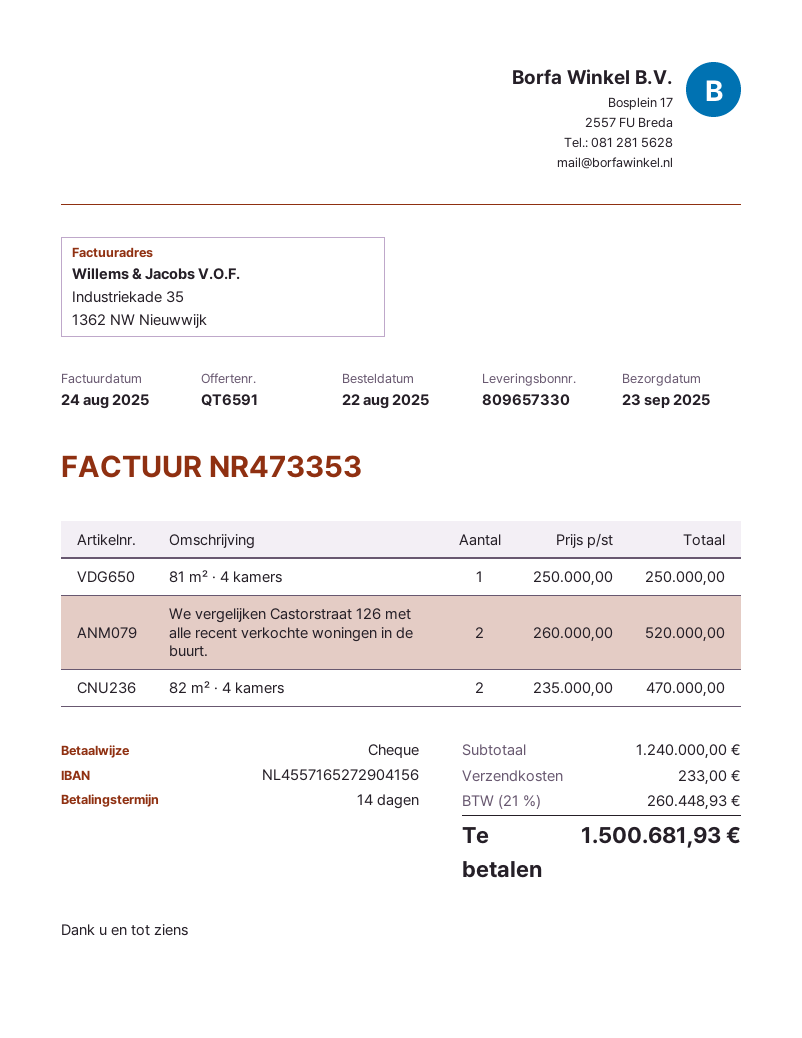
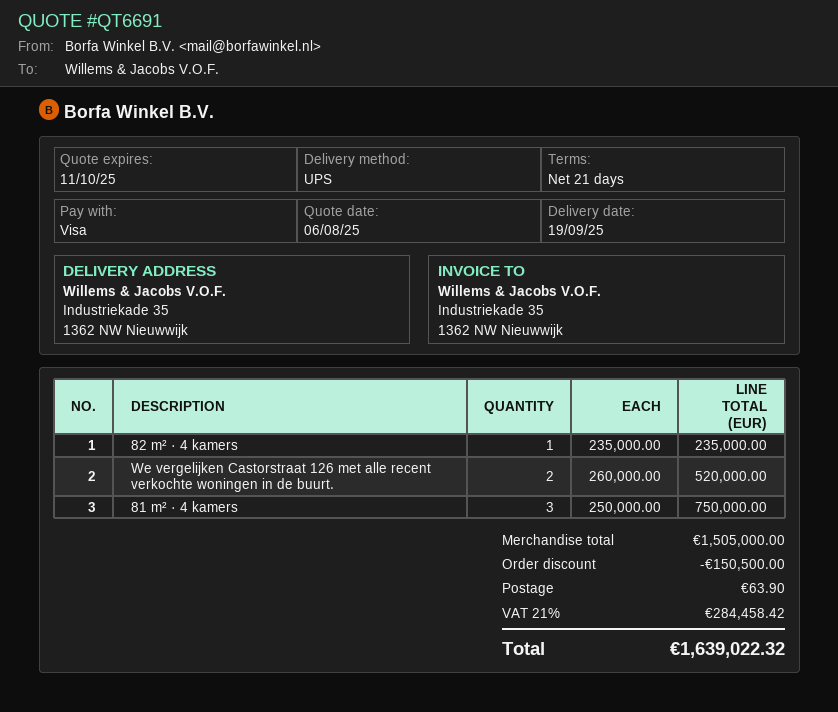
quote number: QT6591 -> QT6691
delivery date: 2025-09-23 -> 2025-09-19
payment terms: 14 days -> 21 days
payment method: cheque -> Visa
81 m² · 4 kamers: 1 x 250000.00 = 250000.00 -> 3 x 250000.00 = 750000.00
82 m² · 4 kamers: 2 x 235000.00 = 470000.00 -> 1 x 235000.00 = 235000.00
subtotal: 1240000.00 -> 1505000.00
discount: none -> 150500.00
shipping: 233.00 -> 63.90
tax: 21% = 260448.93 -> 21% = 284458.42
total: 1500681.93 -> 1639022.32

